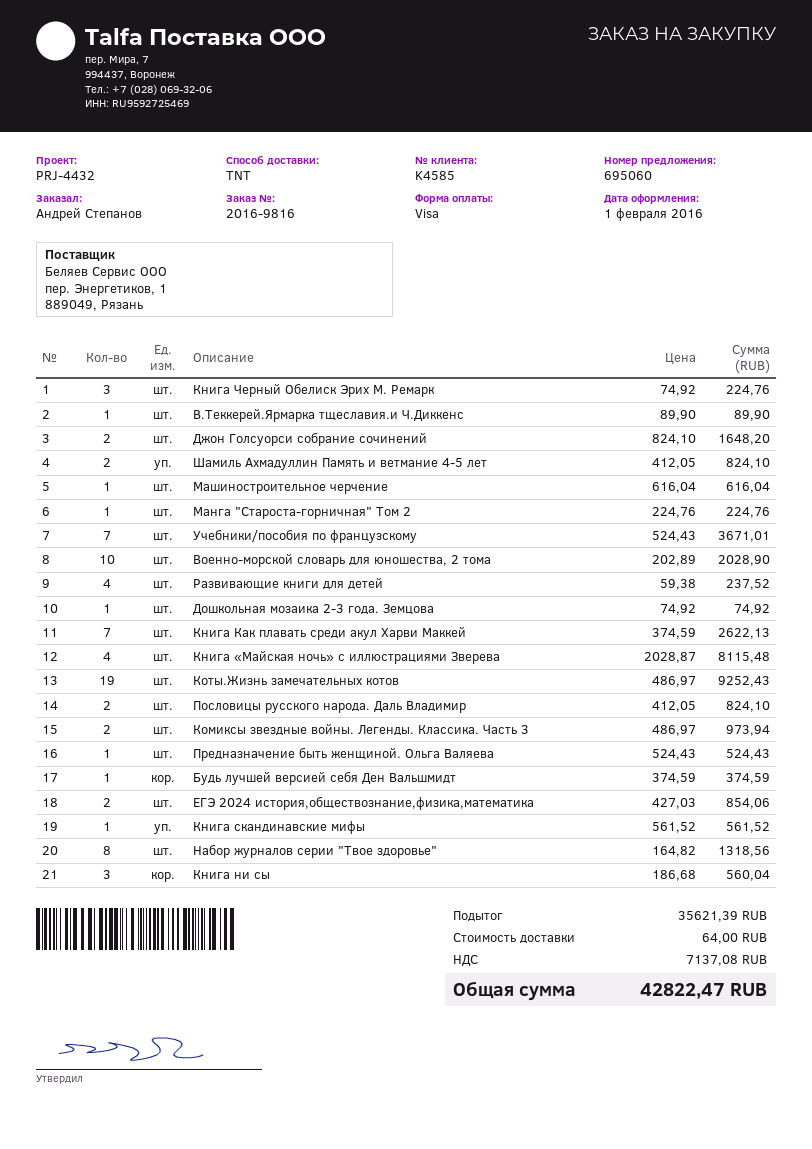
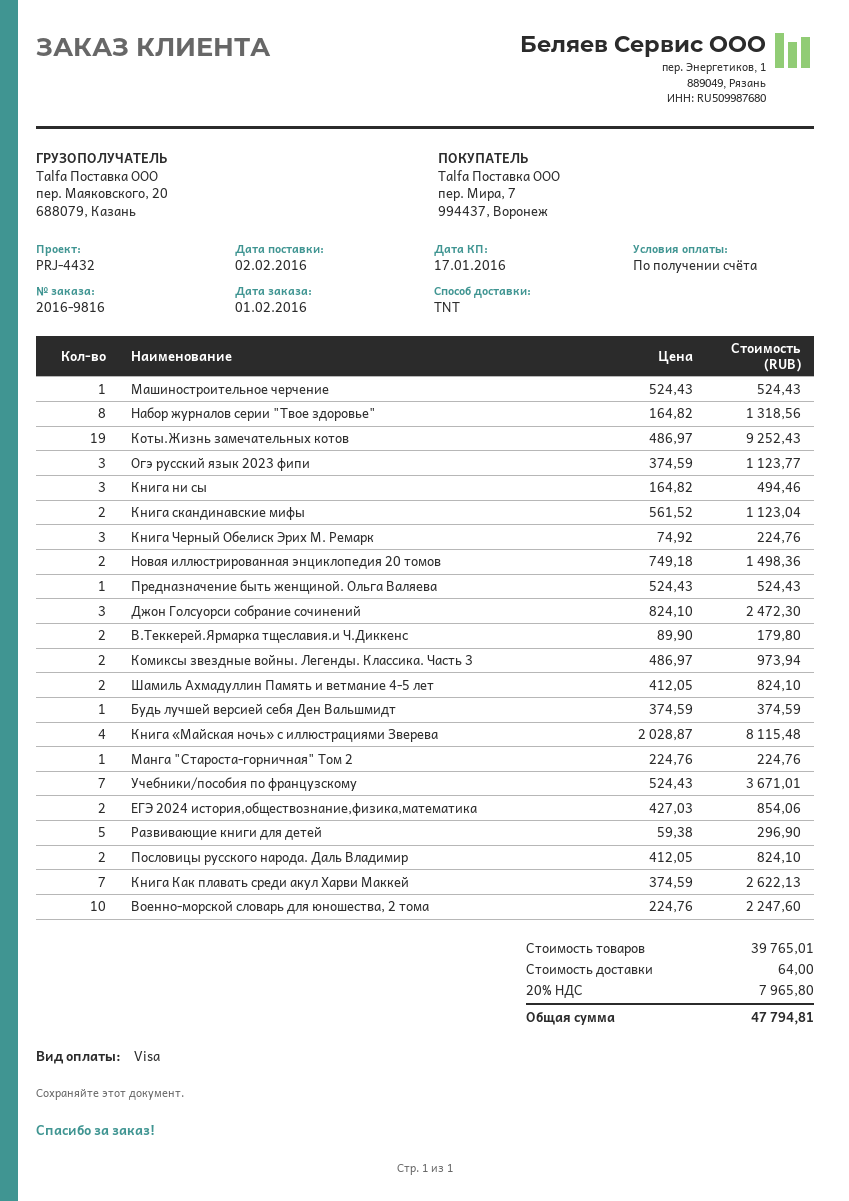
В.Теккерей.Ярмарка тщеславия.и Ч.Диккенс: 1 x 89.90 = 89.90 -> 2 x 89.90 = 179.80
Джон Голсуорси собрание сочинений: 2 x 824.10 = 1648.20 -> 3 x 824.10 = 2472.30
Машиностроительное черчение: 1 x 616.04 = 616.04 -> 1 x 524.43 = 524.43
Военно-морской словарь для юношества, 2 тома: 10 x 202.89 = 2028.90 -> 10 x 224.76 = 2247.60
Развивающие книги для детей: 4 x 59.38 = 237.52 -> 5 x 59.38 = 296.90
Дошкольная мозаика 2-3 года. Земцова: 1 x 74.92 = 74.92 -> none
Книга скандинавские мифы: 1 x 561.52 = 561.52 -> 2 x 561.52 = 1123.04
Книга ни сы: 3 x 186.68 = 560.04 -> 3 x 164.82 = 494.46
Огэ русский язык 2023 фипи: none -> 3 x 374.59 = 1123.77
Новая иллюстрированная энциклопедия 20 томов: none -> 2 x 749.18 = 1498.36
subtotal: 35621.39 -> 39765.01
tax: 7137.08 -> 7965.80
total: 42822.47 -> 47794.81

